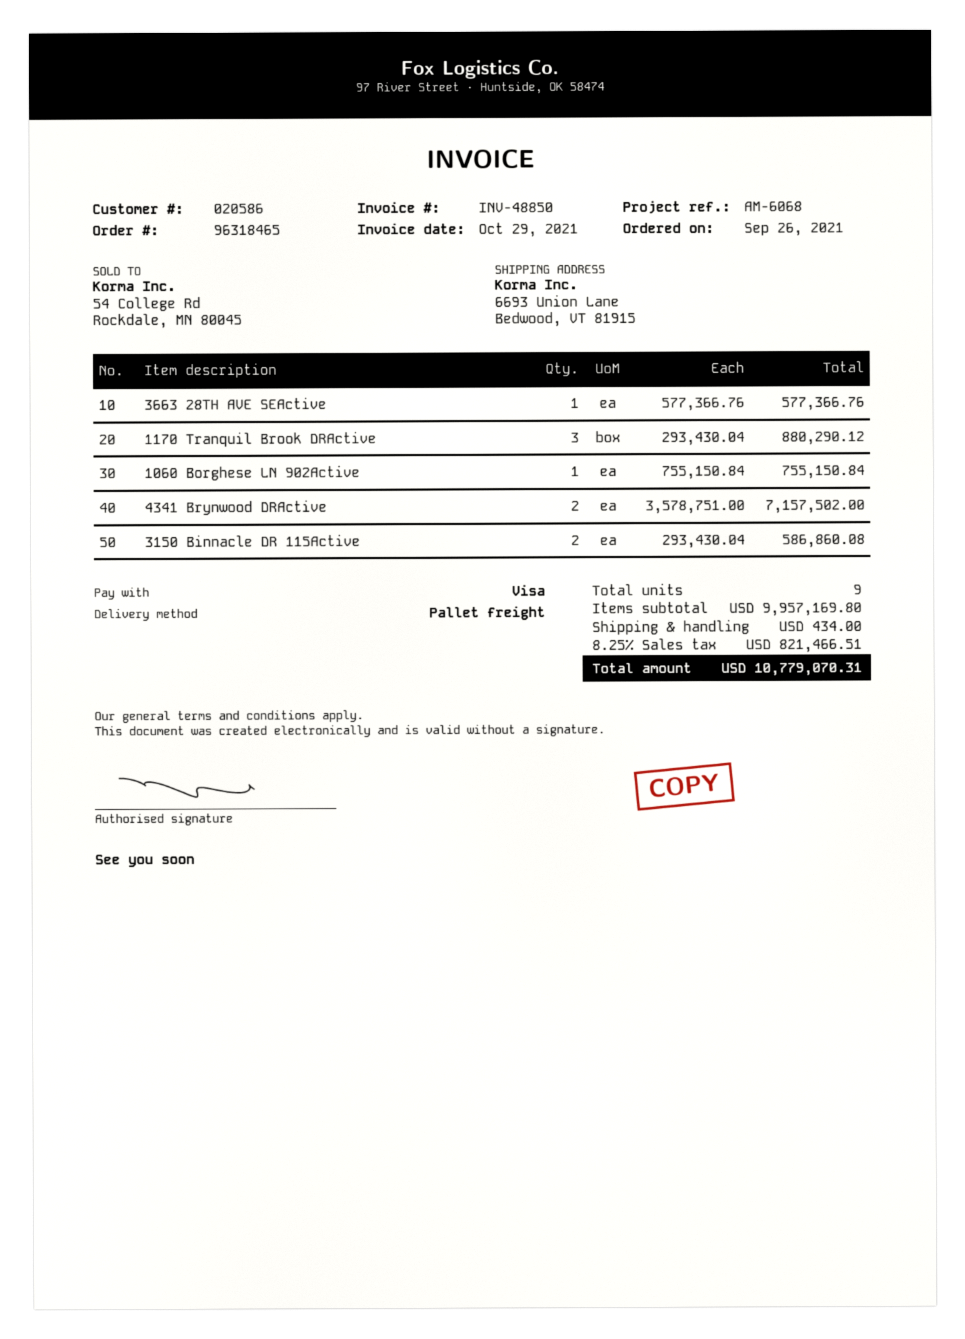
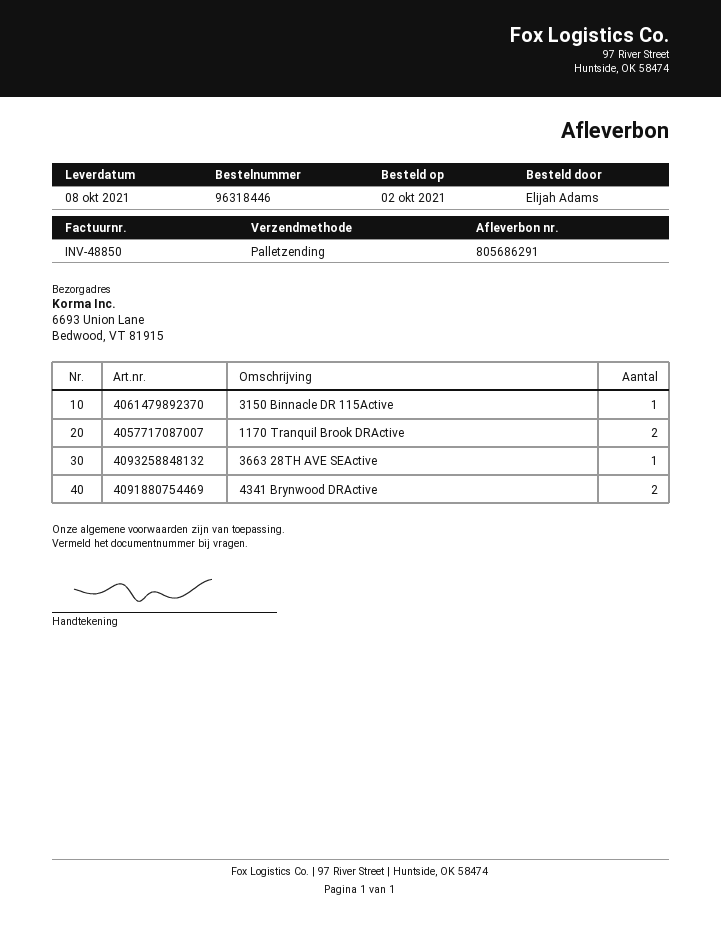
order number: 96318465 -> 96318446
order date: 2021-09-26 -> 2021-10-02
1170 Tranquil Brook DRActive: 3 -> 2
1060 Borghese LN 902Active: 1 -> none
3150 Binnacle DR 115Active: 2 -> 1

